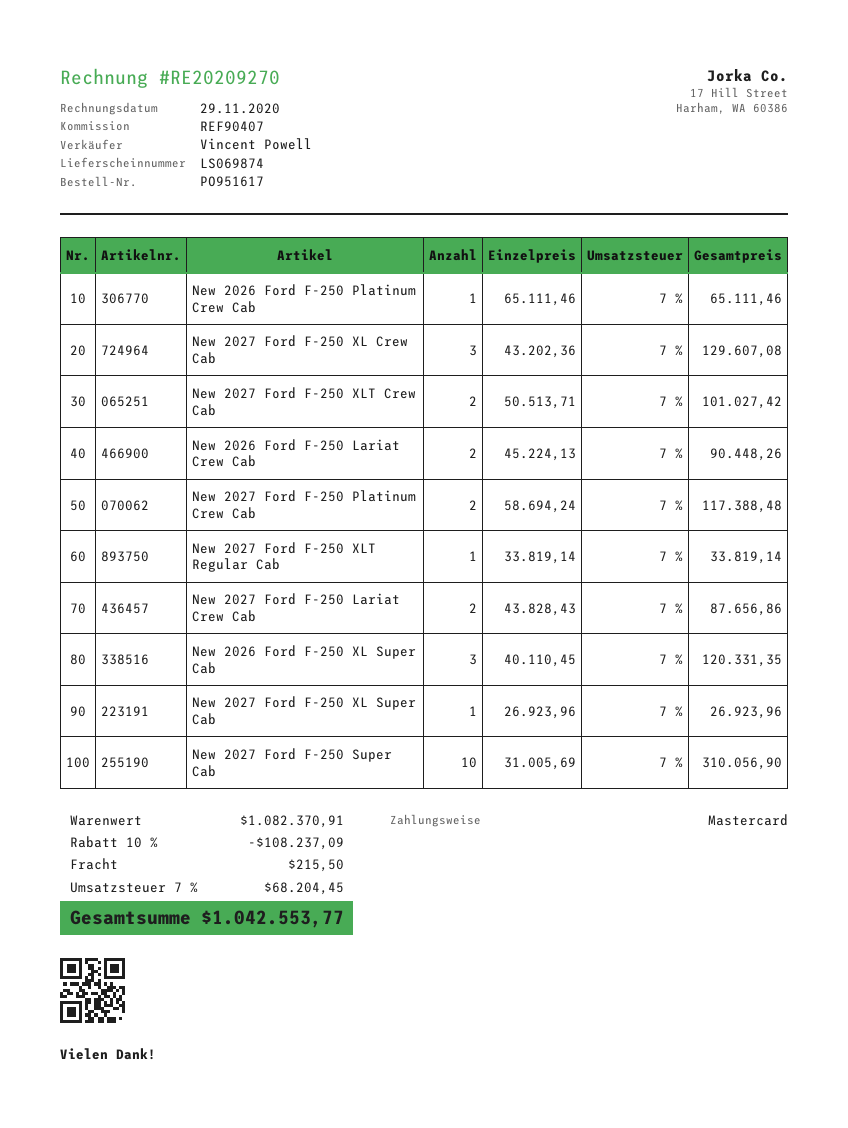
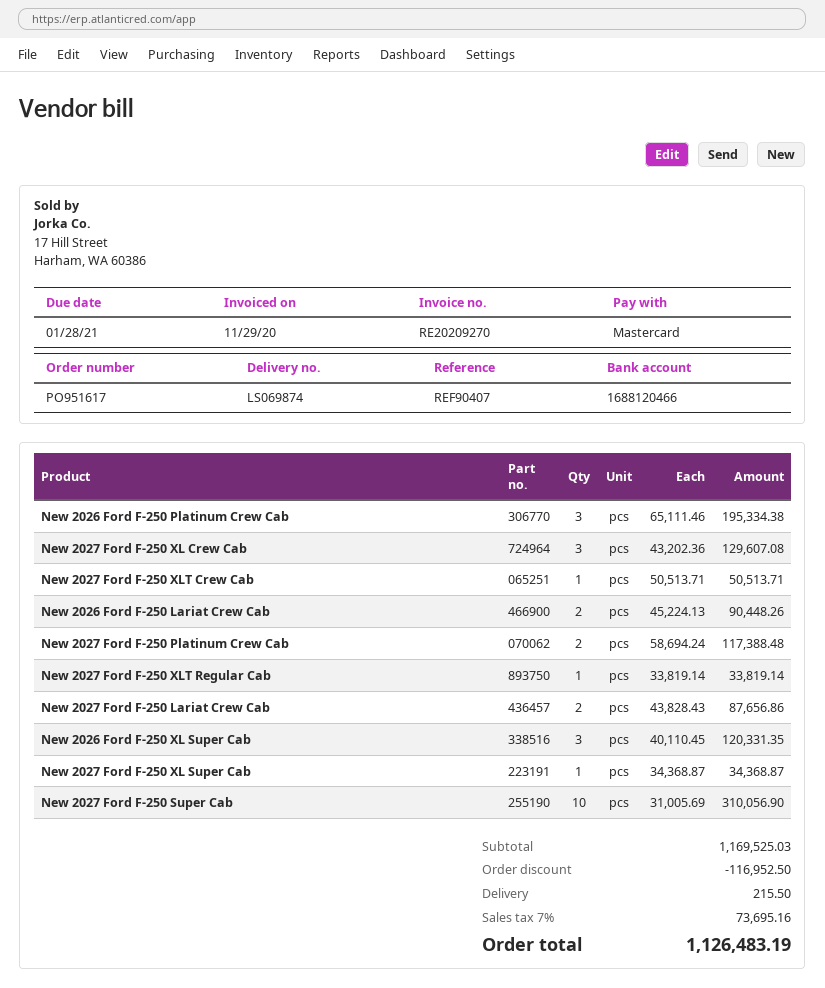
New 2026 Ford F-250 Platinum Crew Cab: 1 x 65111.46 = 65111.46 -> 3 x 65111.46 = 195334.38
New 2027 Ford F-250 XLT Crew Cab: 2 x 50513.71 = 101027.42 -> 1 x 50513.71 = 50513.71
New 2027 Ford F-250 XL Super Cab: 1 x 26923.96 = 26923.96 -> 1 x 34368.87 = 34368.87
subtotal: 1082370.91 -> 1169525.03
discount: 108237.09 -> 116952.50
tax: 7% = 68204.45 -> 7% = 73695.16
total: 1042553.77 -> 1126483.19

